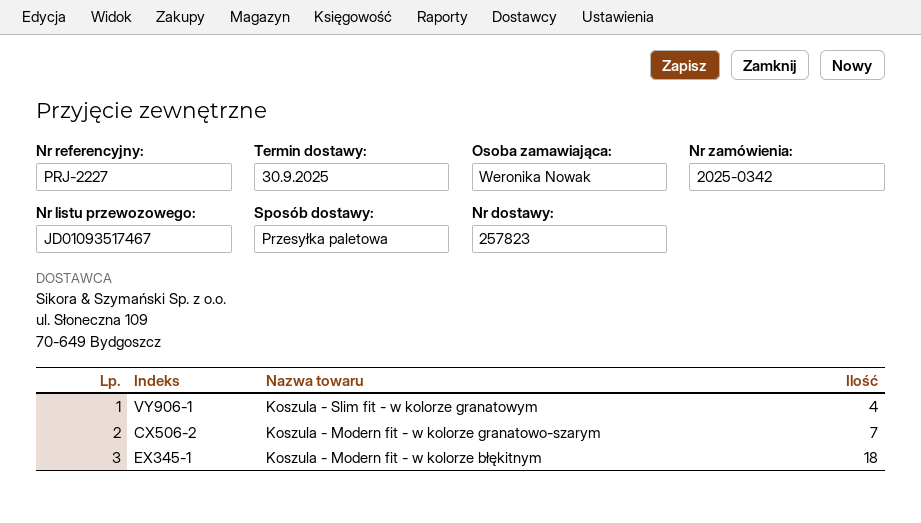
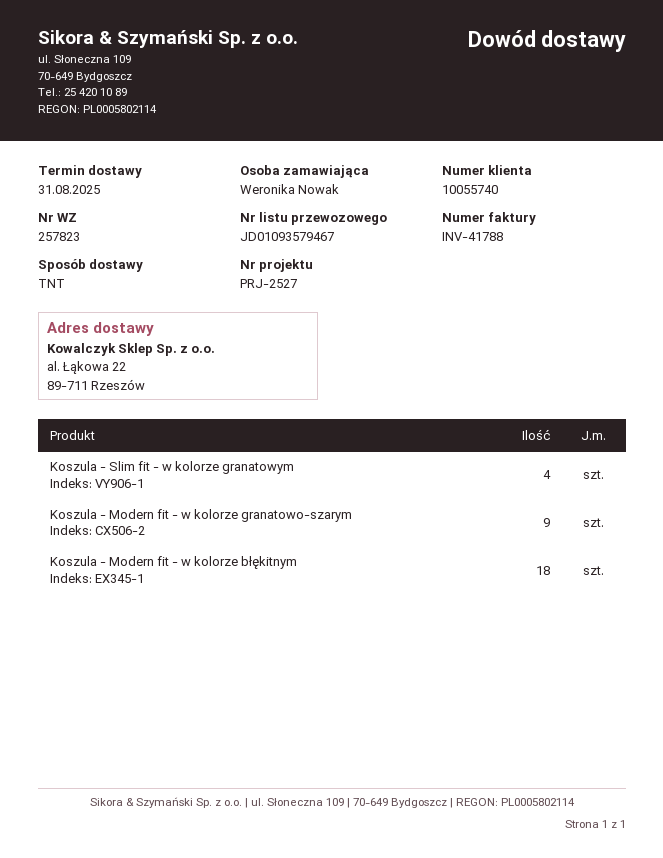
delivery date: 2025-09-30 -> 2025-08-31
reference: PRJ-2227 -> PRJ-2527
shipping method: pallet freight -> TNT
tracking number: JD01093517467 -> JD01093579467
Koszula - Modern fit - w kolorze granatowo-szarym: 7 -> 9

